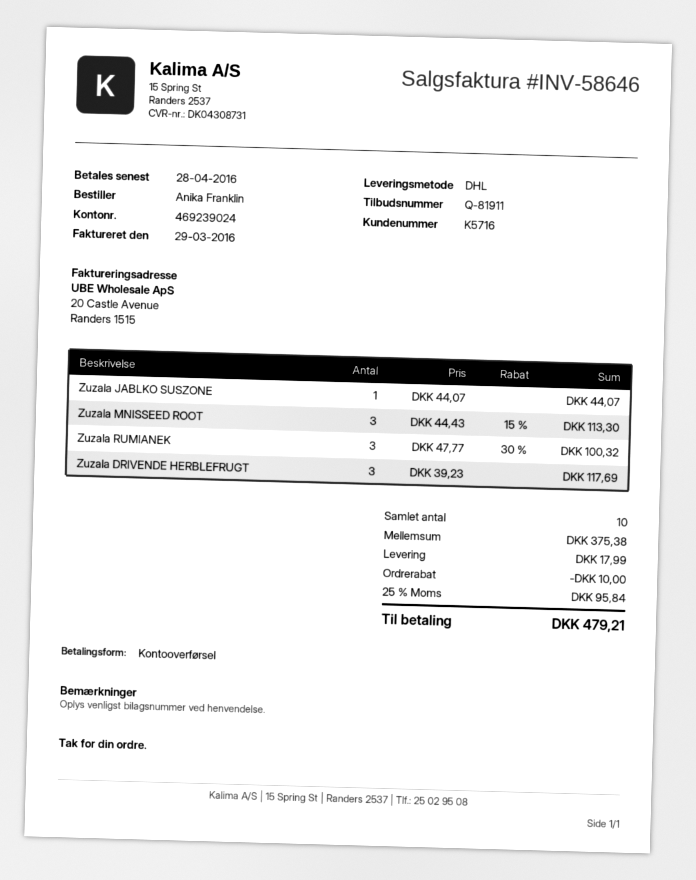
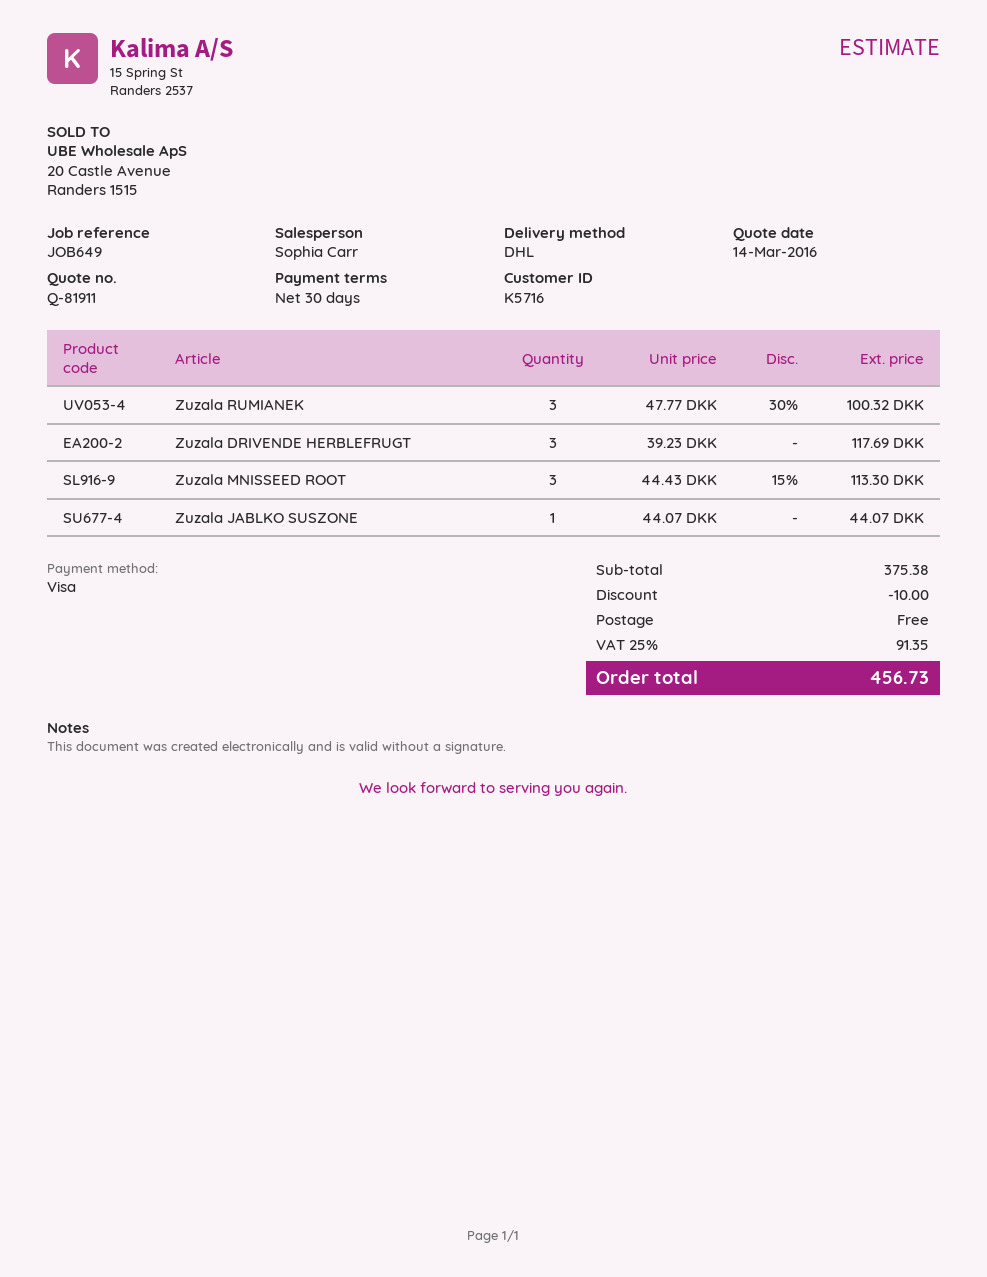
payment method: bank transfer -> Visa
shipping: 17.99 -> 0.00
tax: 25% = 95.84 -> 25% = 91.35
total: 479.21 -> 456.73

